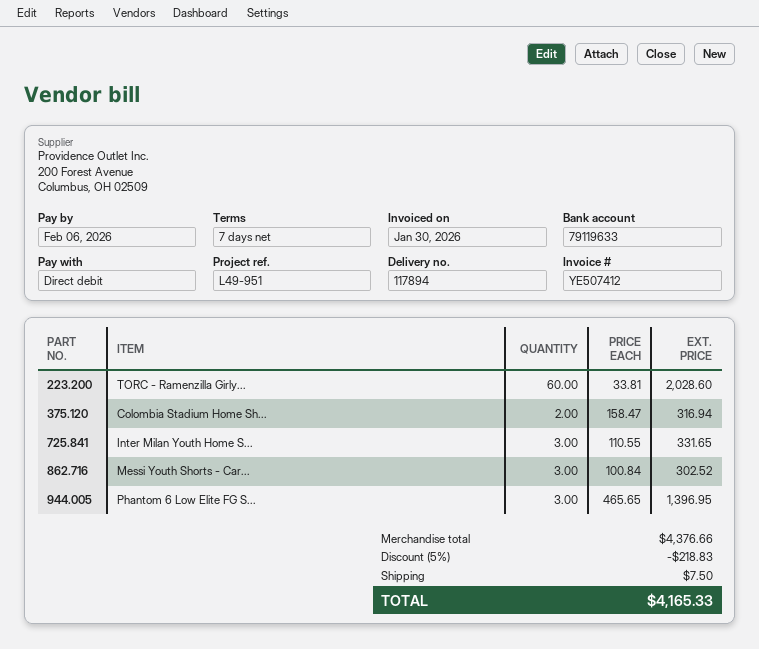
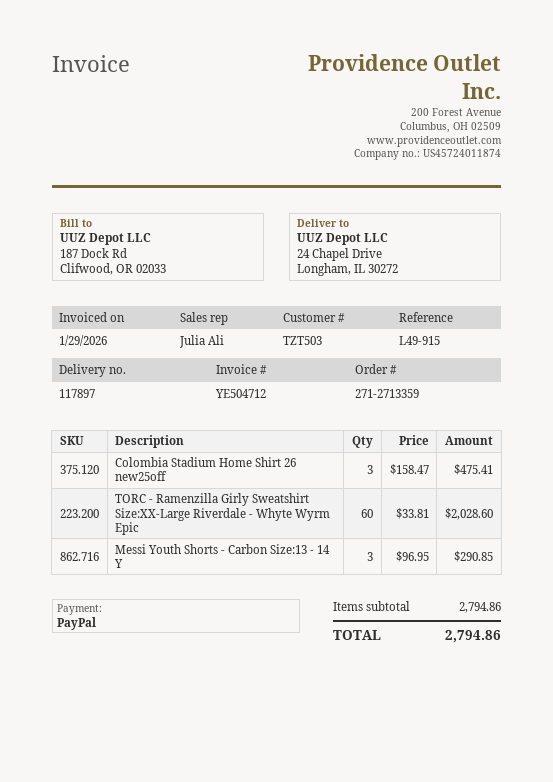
delivery note number: 117894 -> 117897
invoice number: YE507412 -> YE504712
invoice date: 2026-01-30 -> 2026-01-29
reference: L49-951 -> L49-915
payment method: direct debit -> PayPal
Colombia Stadium Home Sh...: 2 x 158.47 = 316.94 -> 3 x 158.47 = 475.41
Inter Milan Youth Home S...: 3 x 110.55 = 331.65 -> none
Messi Youth Shorts - Car...: 3 x 100.84 = 302.52 -> 3 x 96.95 = 290.85
Phantom 6 Low Elite FG S...: 3 x 465.65 = 1396.95 -> none
subtotal: 4376.66 -> 2794.86
discount: 5% = 218.83 -> none
shipping: 7.50 -> none
total: 4165.33 -> 2794.86

